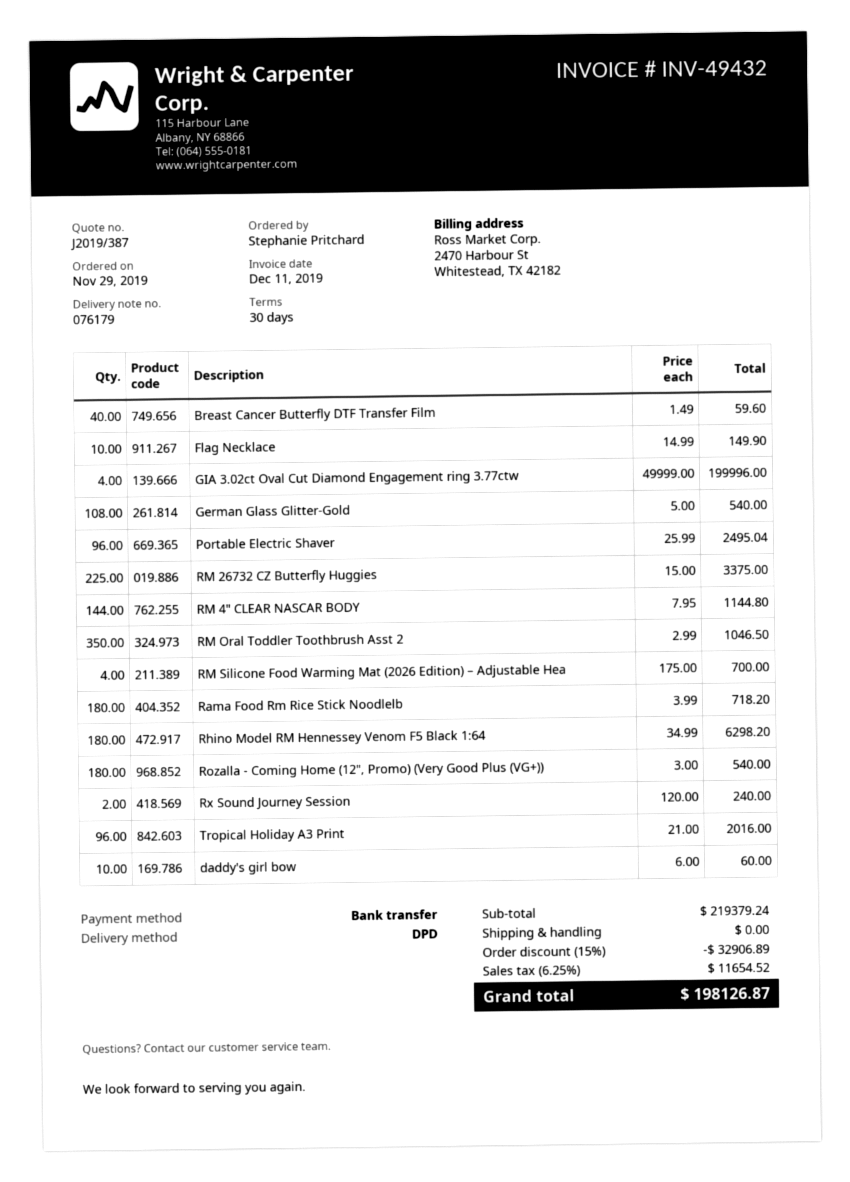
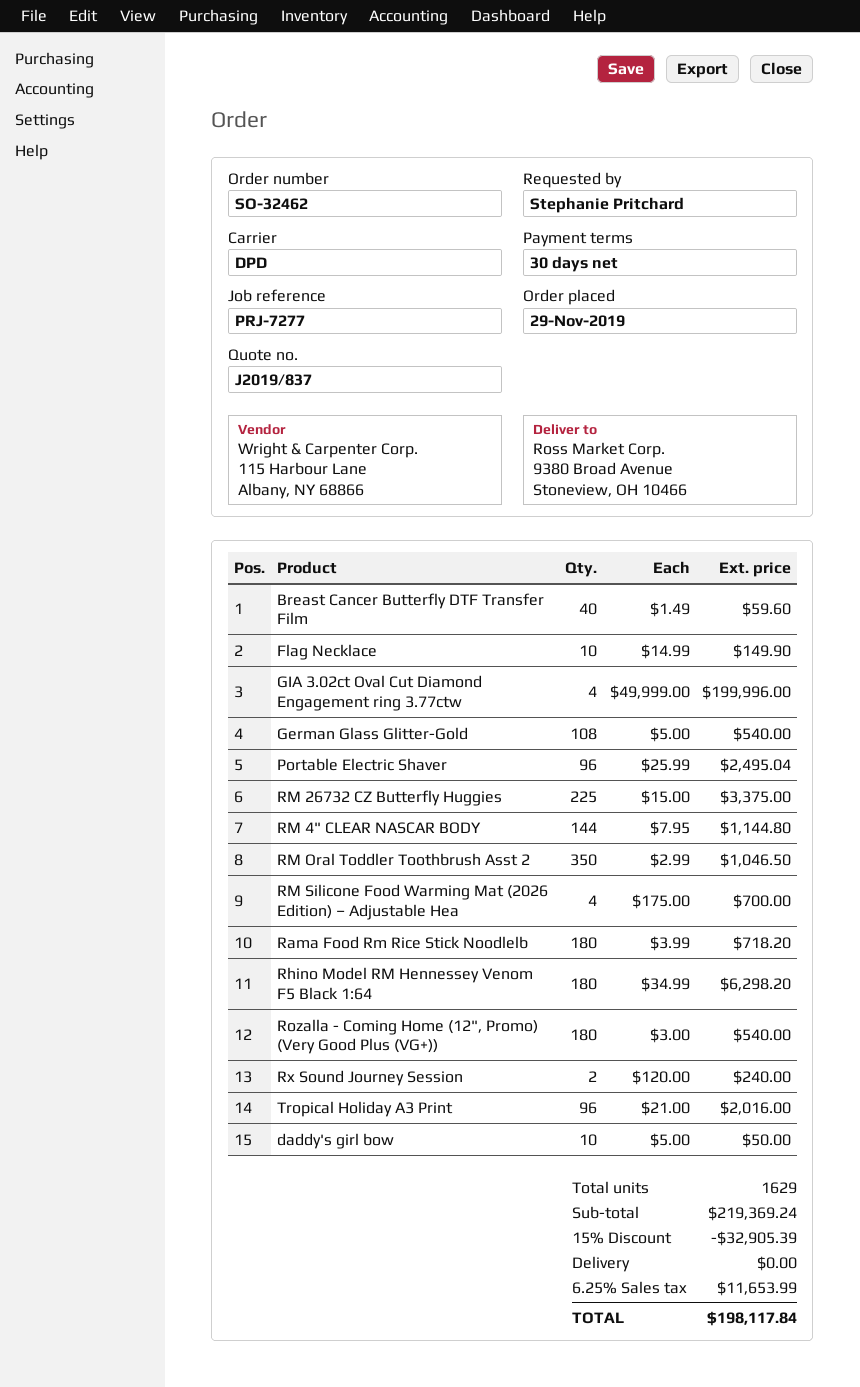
quote number: J2019/387 -> J2019/837
daddy's girl bow: 10 x 6.00 = 60.00 -> 10 x 5.00 = 50.00
subtotal: 219379.24 -> 219369.24
discount: 15% = 32906.89 -> 15% = 32905.39
tax: 6.25% = 11654.52 -> 6.25% = 11653.99
total: 198126.87 -> 198117.84

